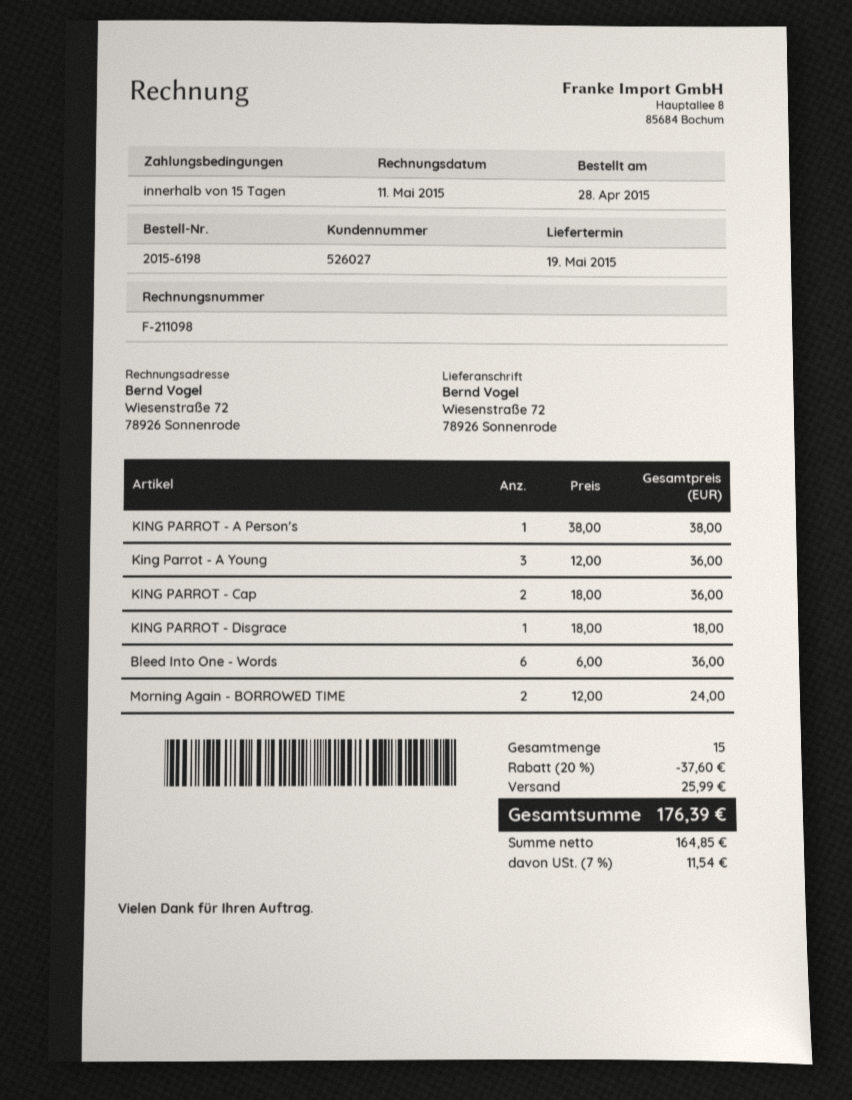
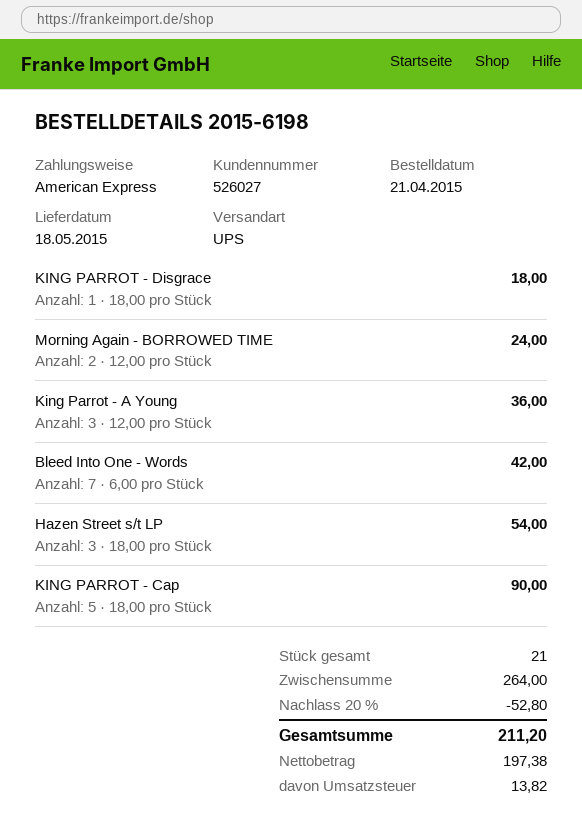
order date: 2015-04-28 -> 2015-04-21
delivery date: 2015-05-19 -> 2015-05-18
KING PARROT - A Person's: 1 x 38.00 = 38.00 -> none
KING PARROT - Cap: 2 x 18.00 = 36.00 -> 5 x 18.00 = 90.00
Bleed Into One - Words: 6 x 6.00 = 36.00 -> 7 x 6.00 = 42.00
Hazen Street s/t LP: none -> 3 x 18.00 = 54.00
total quantity: 15 -> 21
discount: 20% = 37.60 -> 20% = 52.80
shipping: 25.99 -> none
net: 164.85 -> 197.38
tax: 11.54 -> 13.82
total: 176.39 -> 211.20

